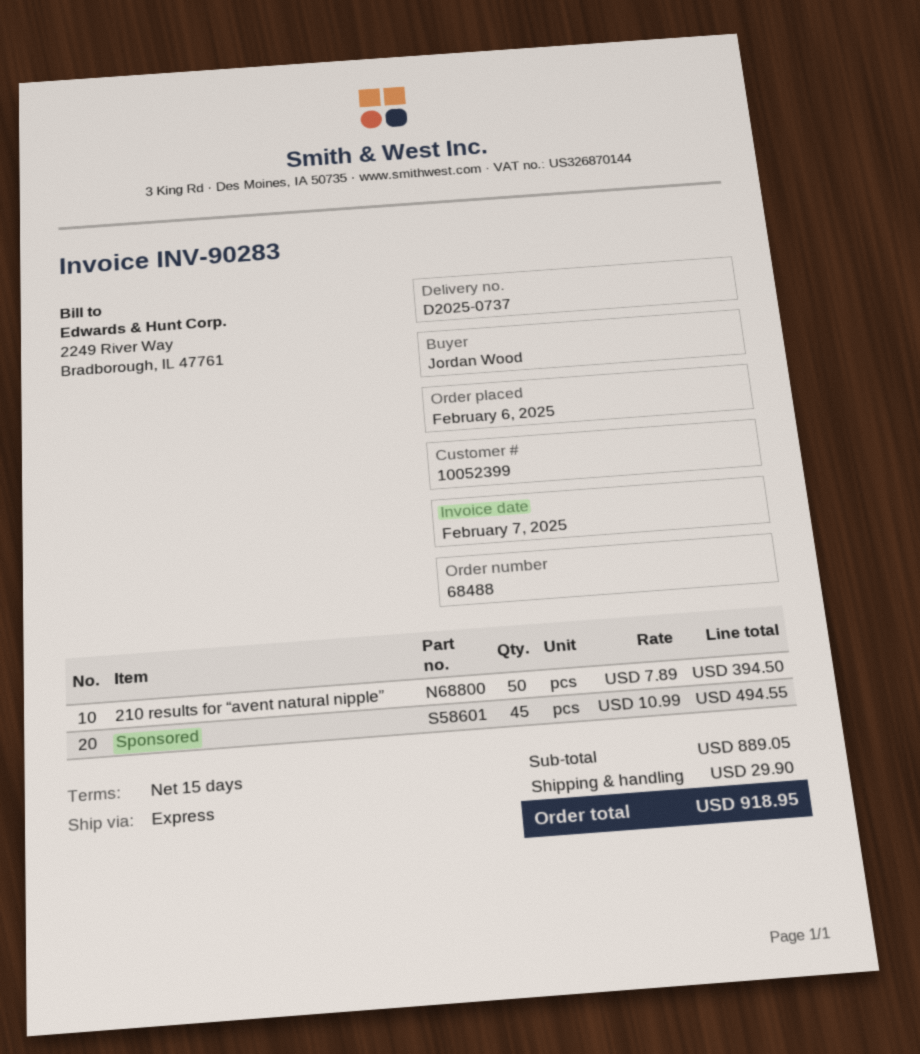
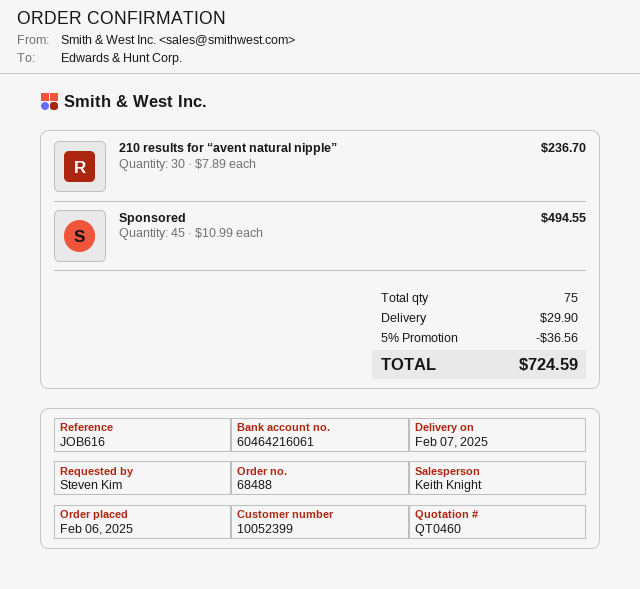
ordered by: Jordan Wood -> Steven Kim
210 results for “avent natural nipple”: 50 x 7.89 = 394.50 -> 30 x 7.89 = 236.70
discount: none -> 5% = 36.56
total: 918.95 -> 724.59

